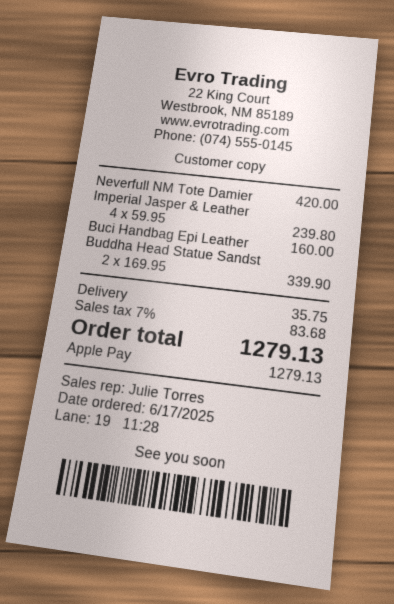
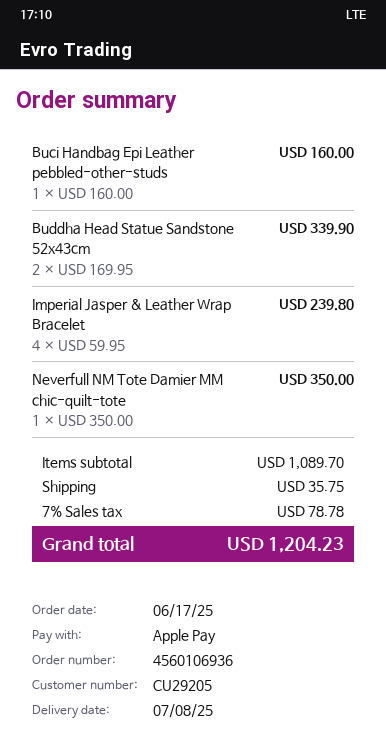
Neverfull NM Tote Damier: 1 x 420.00 = 420.00 -> 1 x 350.00 = 350.00
tax: 7% = 83.68 -> 7% = 78.78
total: 1279.13 -> 1204.23

